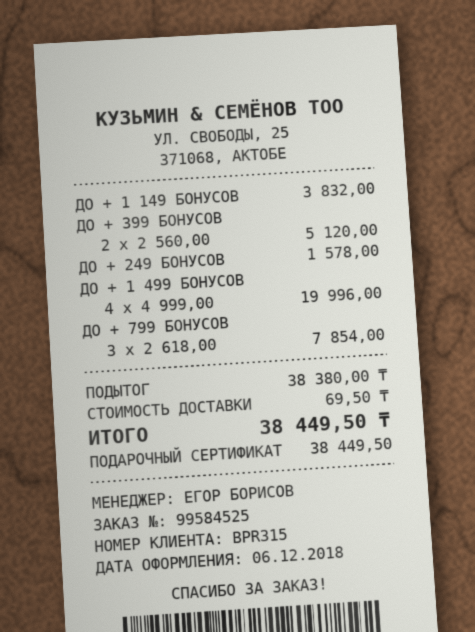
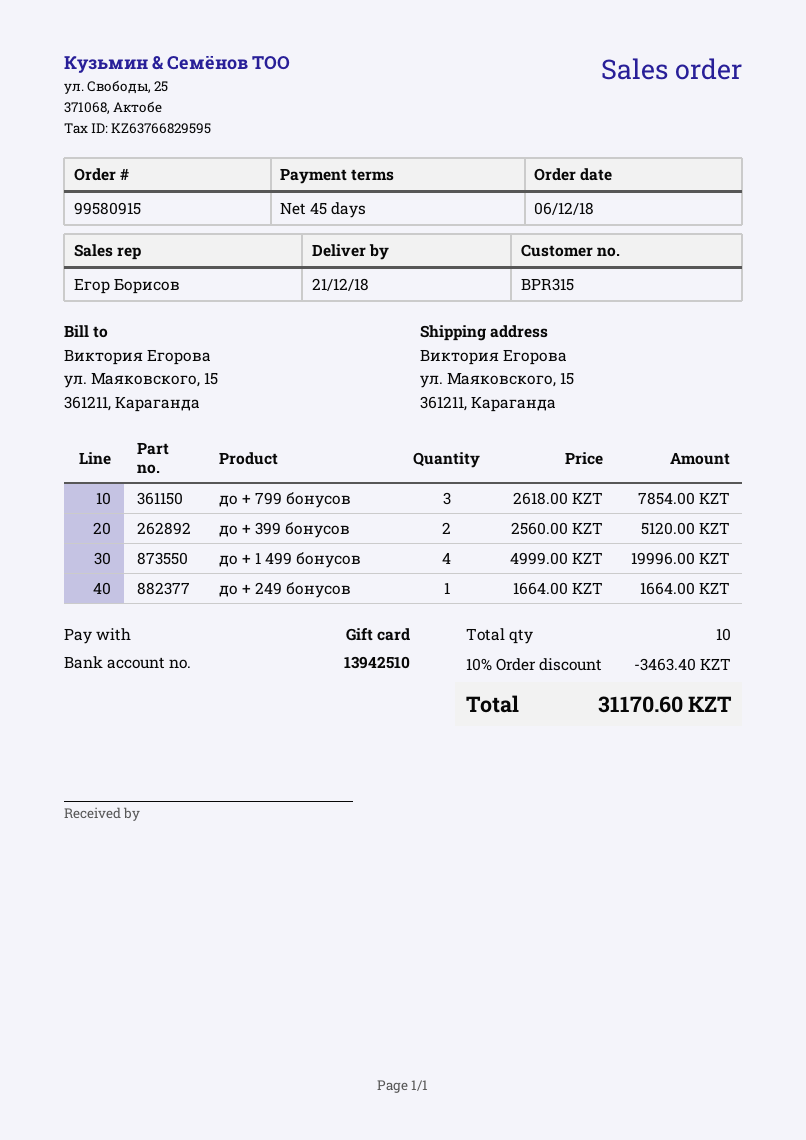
order number: 99584525 -> 99580915
ДО + 1 149 БОНУСОВ: 1 x 3832.00 = 3832.00 -> none
ДО + 249 БОНУСОВ: 1 x 1578.00 = 1578.00 -> 1 x 1664.00 = 1664.00
discount: none -> 10% = 3463.40
shipping: 69.50 -> none
total: 38449.50 -> 31170.60

